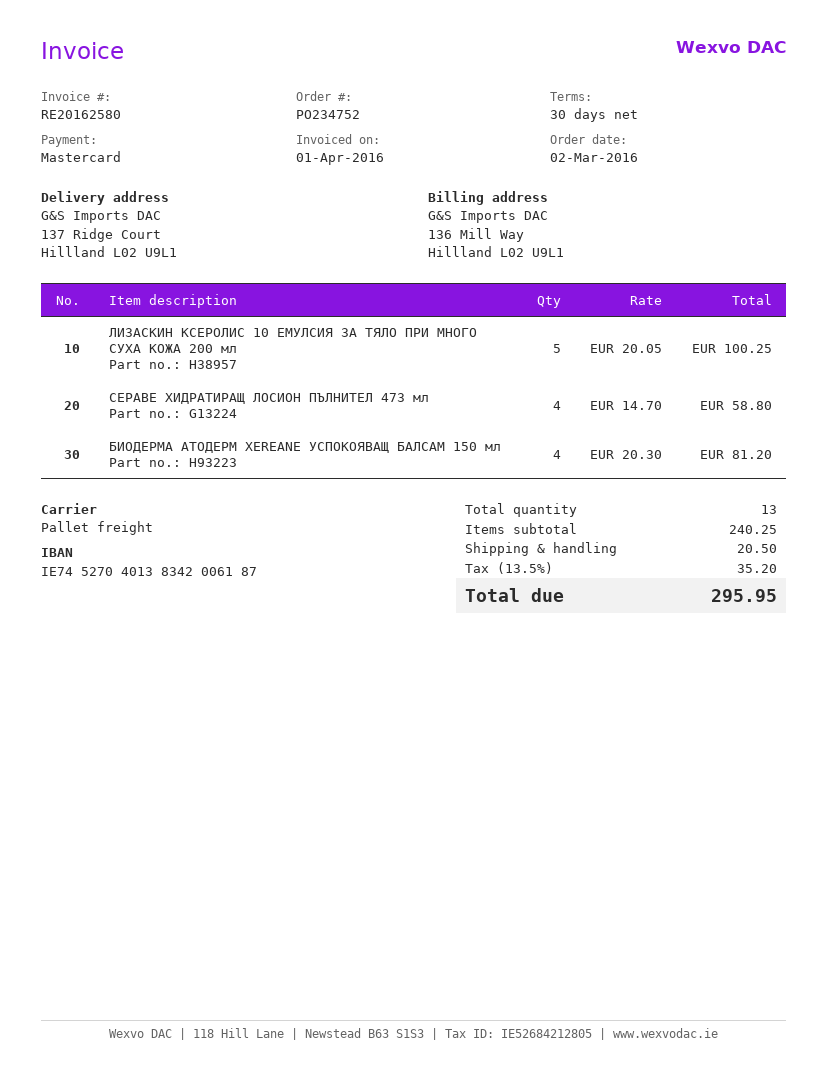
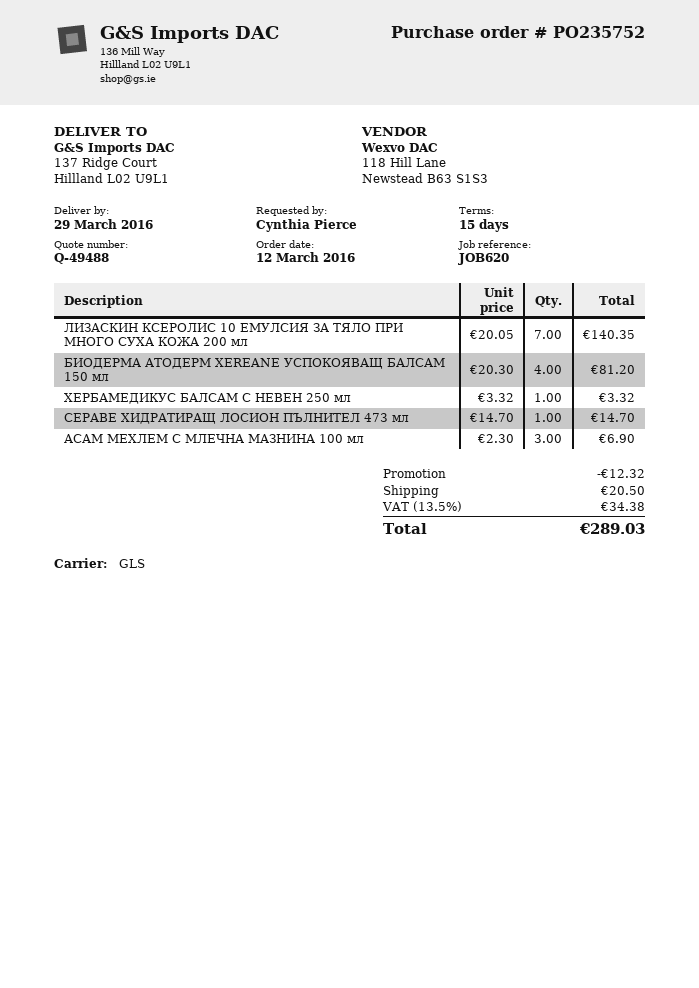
order number: PO234752 -> PO235752
order date: 2016-03-02 -> 2016-03-12
payment terms: 30 days -> 15 days
shipping method: pallet freight -> GLS
ЛИЗАСКИН КСЕРОЛИС 10 ЕМУЛСИЯ ЗА ТЯЛО ПРИ МНОГО СУХА КОЖА 200 мл: 5 x 20.05 = 100.25 -> 7 x 20.05 = 140.35
СЕРАВЕ ХИДРАТИРАЩ ЛОСИОН ПЪЛНИТЕЛ 473 мл: 4 x 14.70 = 58.80 -> 1 x 14.70 = 14.70
ХЕРБАМЕДИКУС БАЛСАМ С НЕВЕН 250 мл: none -> 1 x 3.32 = 3.32
АСАМ МЕХЛЕМ С МЛЕЧНА МАЗНИНА 100 мл: none -> 3 x 2.30 = 6.90
discount: none -> 12.32
tax: 13.5% = 35.20 -> 13.5% = 34.38
total: 295.95 -> 289.03

